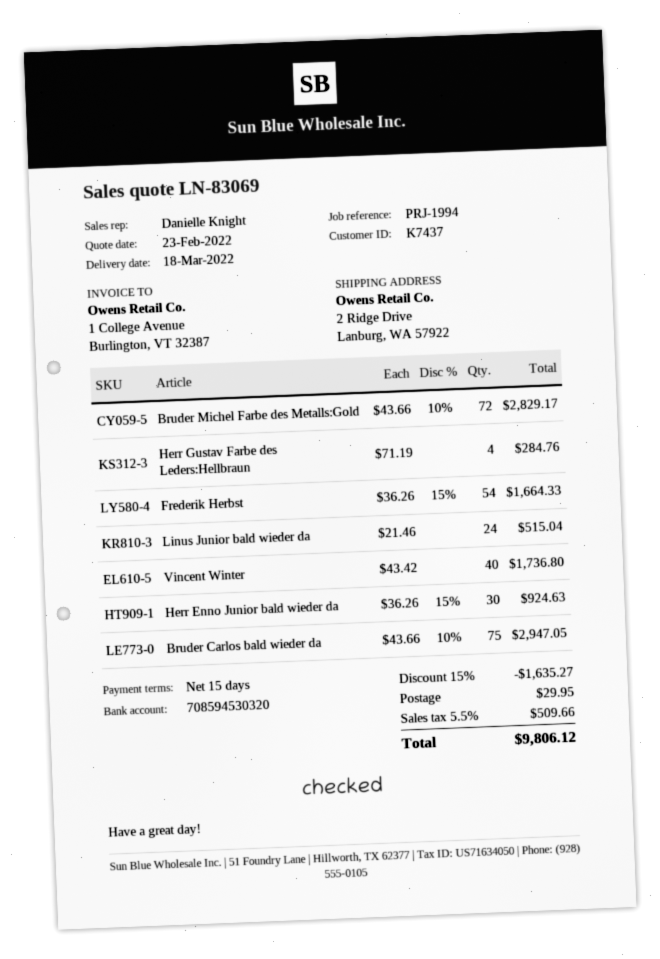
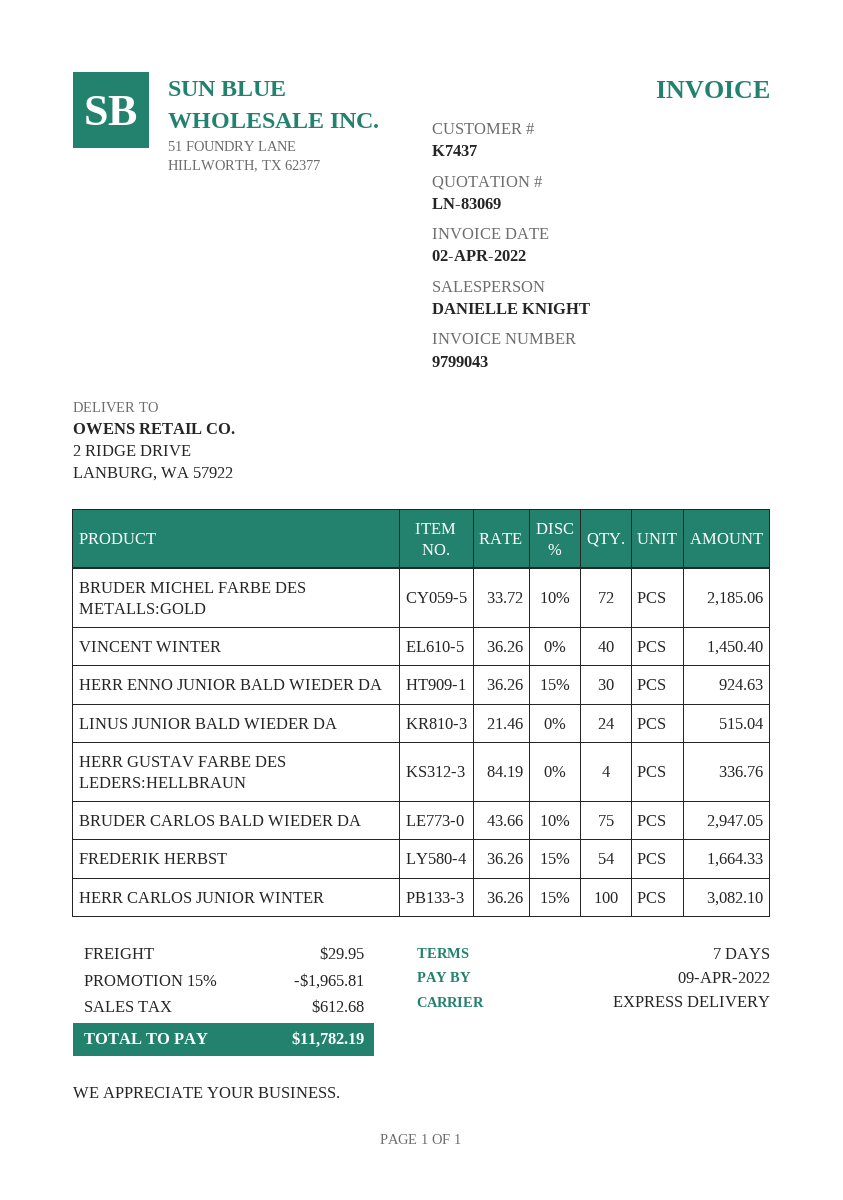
payment terms: 15 days -> 7 days
Bruder Michel Farbe des Metalls:Gold: 72 x 43.66 - 10% = 2829.17 -> 72 x 33.72 - 10% = 2185.06
Herr Gustav Farbe des Leders:Hellbraun: 4 x 71.19 = 284.76 -> 4 x 84.19 = 336.76
Vincent Winter: 40 x 43.42 = 1736.80 -> 40 x 36.26 = 1450.40
HERR CARLOS JUNIOR WINTER: none -> 100 x 36.26 - 15% = 3082.10
discount: 15% = 1635.27 -> 15% = 1965.81
tax: 509.66 -> 612.68
total: 9806.12 -> 11782.19

